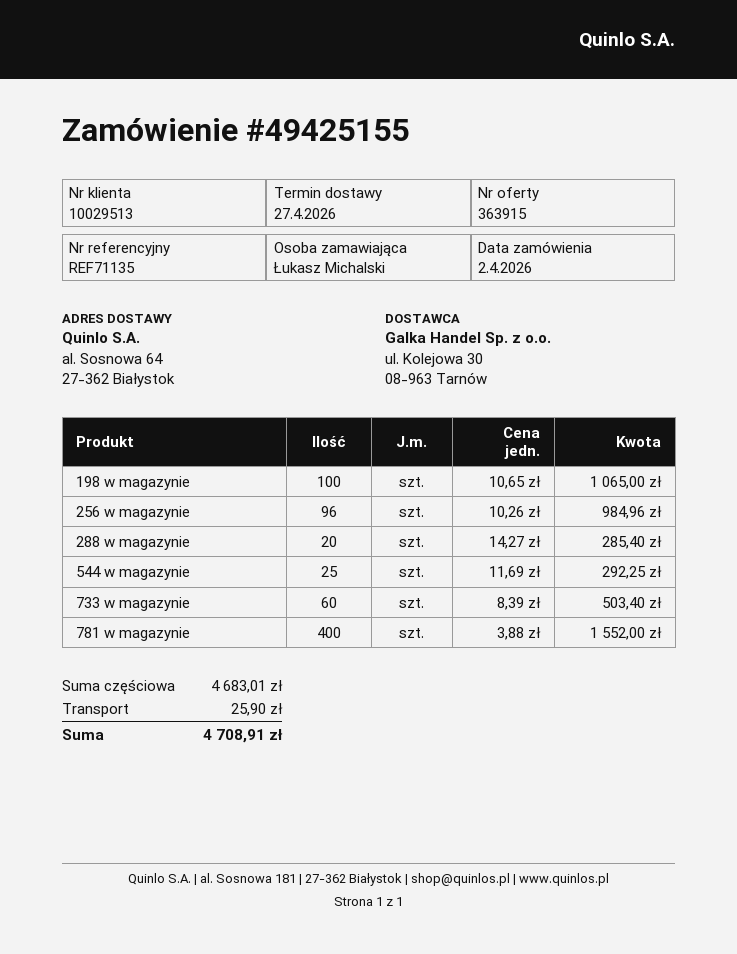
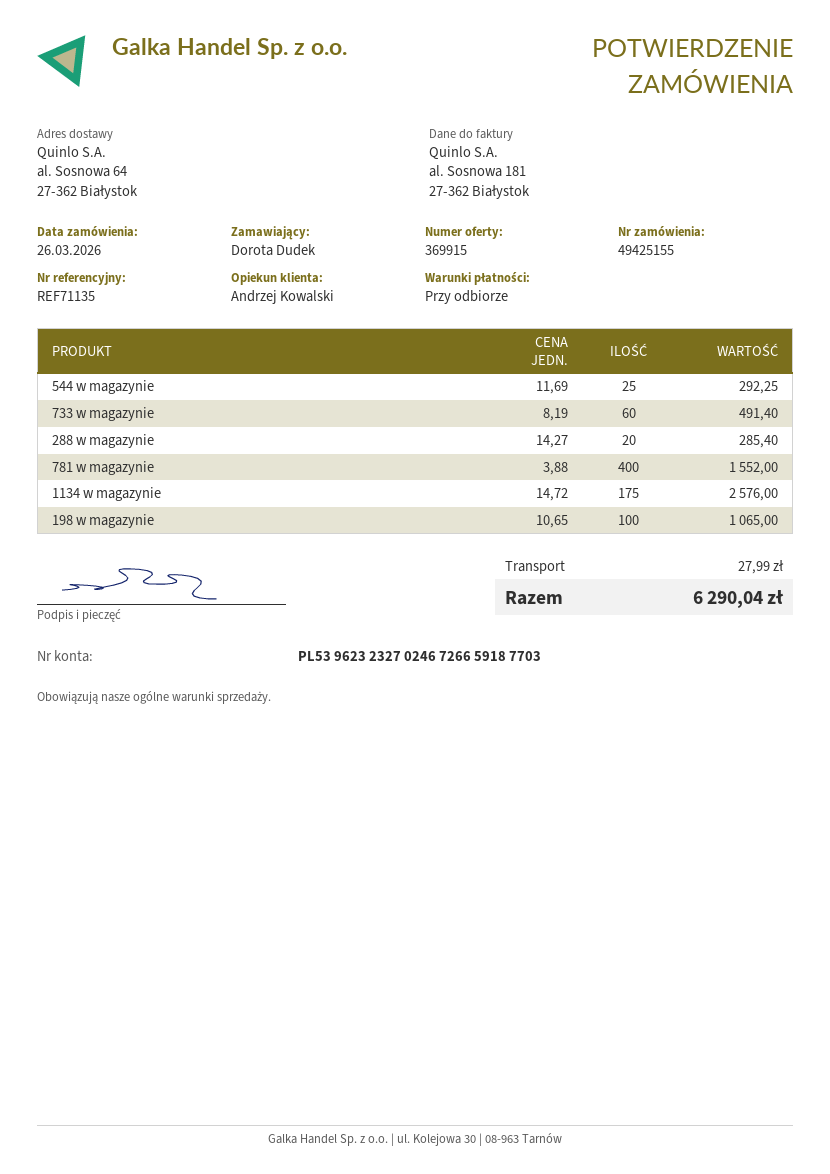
quote number: 363915 -> 369915
order date: 2026-04-02 -> 2026-03-26
ordered by: Łukasz Michalski -> Dorota Dudek
256 w magazynie: 96 x 10.26 = 984.96 -> none
733 w magazynie: 60 x 8.39 = 503.40 -> 60 x 8.19 = 491.40
1134 w magazynie: none -> 175 x 14.72 = 2576.00
shipping: 25.90 -> 27.99
total: 4708.91 -> 6290.04

